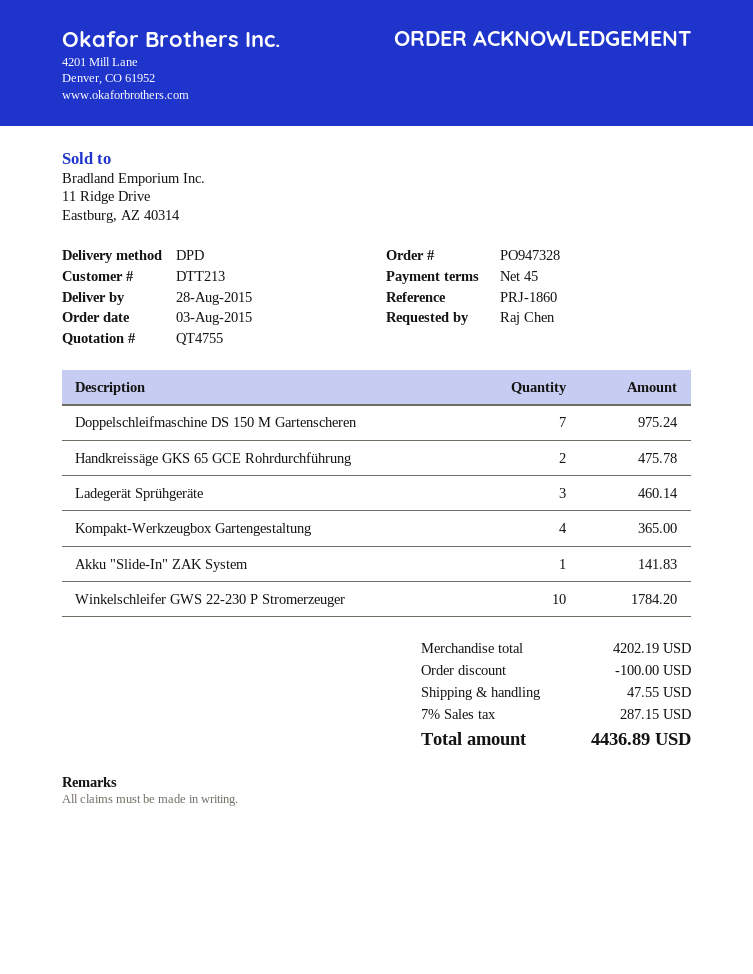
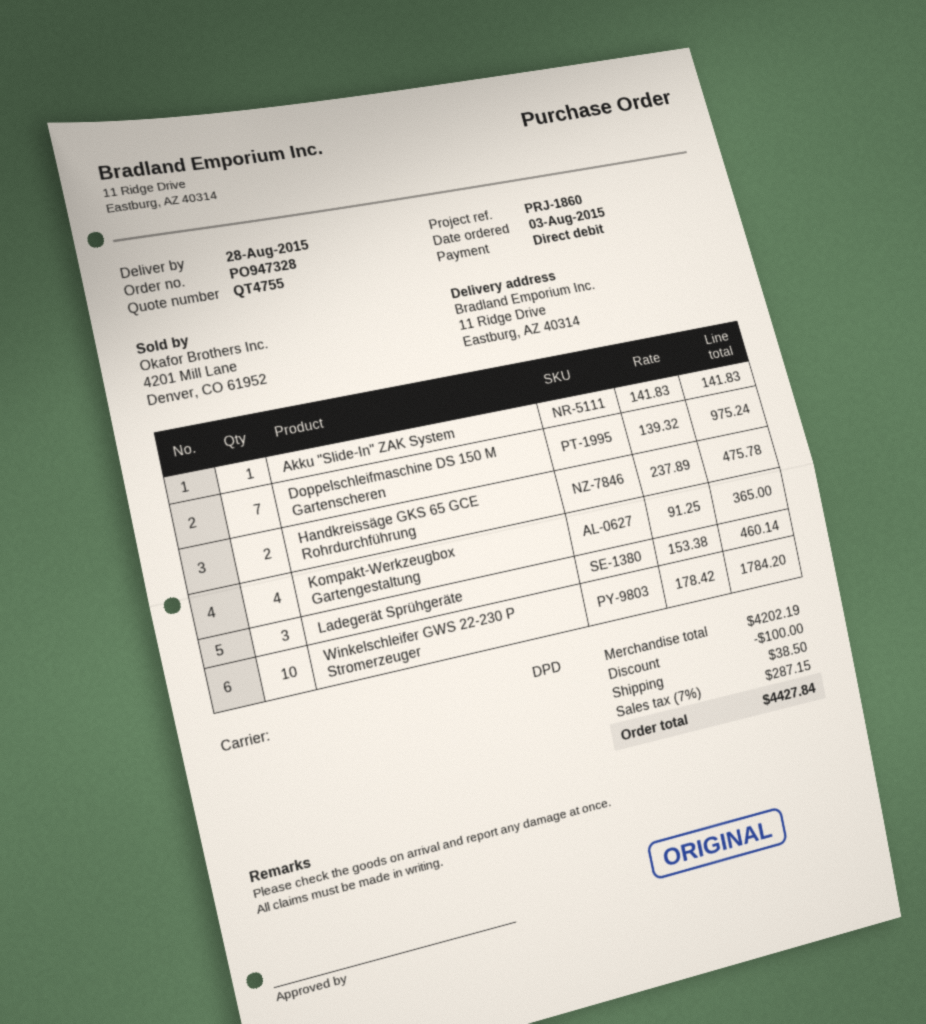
shipping: 47.55 -> 38.50
total: 4436.89 -> 4427.84

